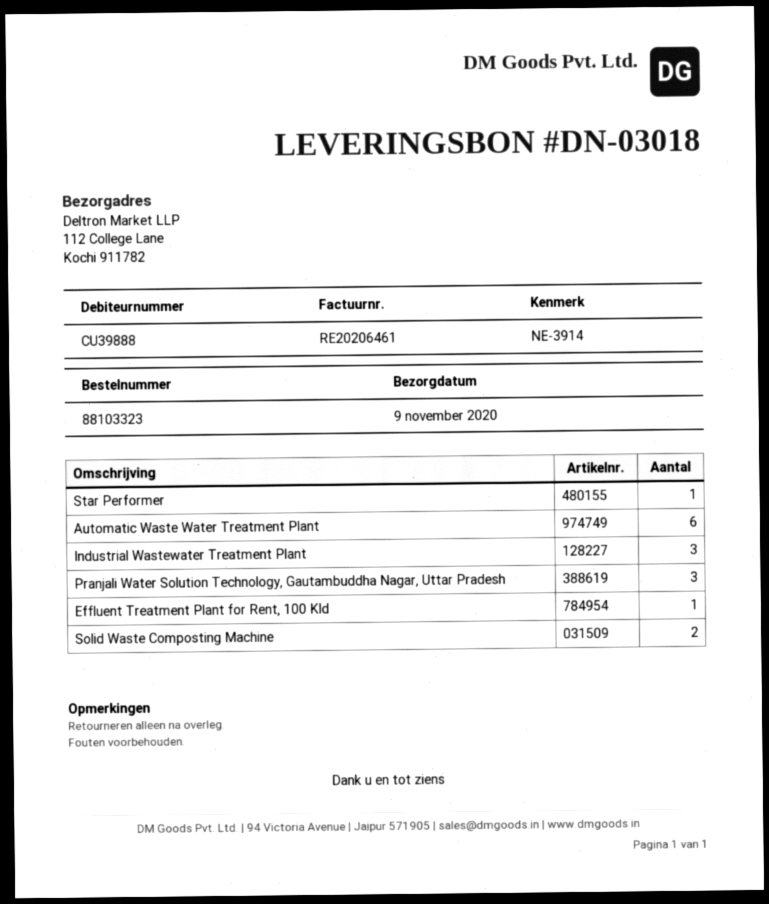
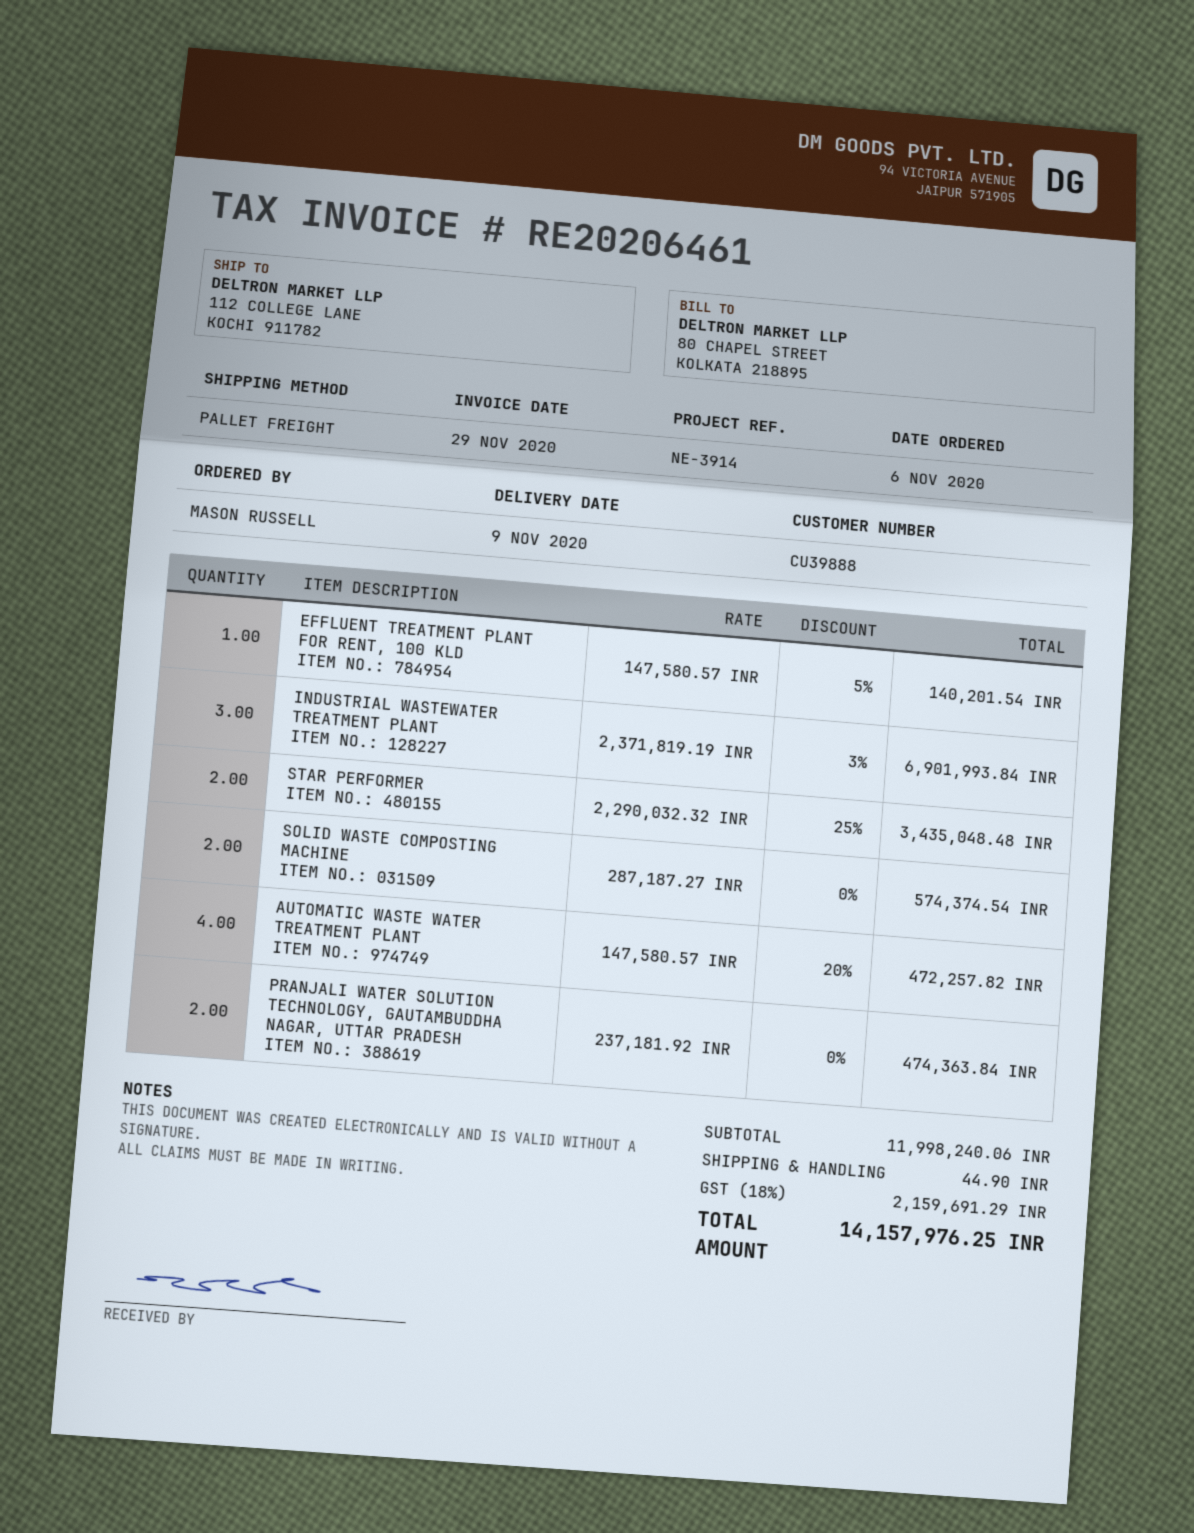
Star Performer: 1 -> 2
Automatic Waste Water Treatment Plant: 6 -> 4
Pranjali Water Solution Technology, Gautambuddha Nagar, Uttar Pradesh: 3 -> 2

